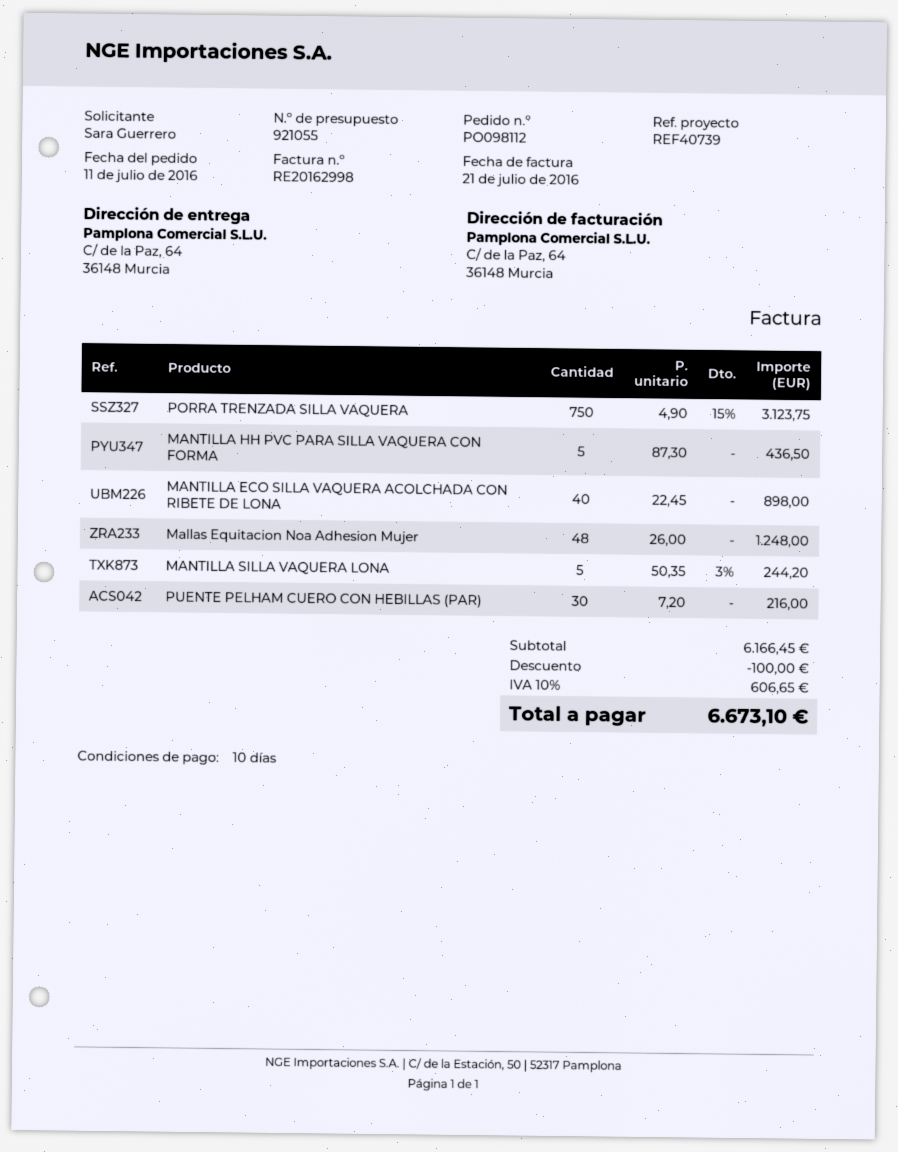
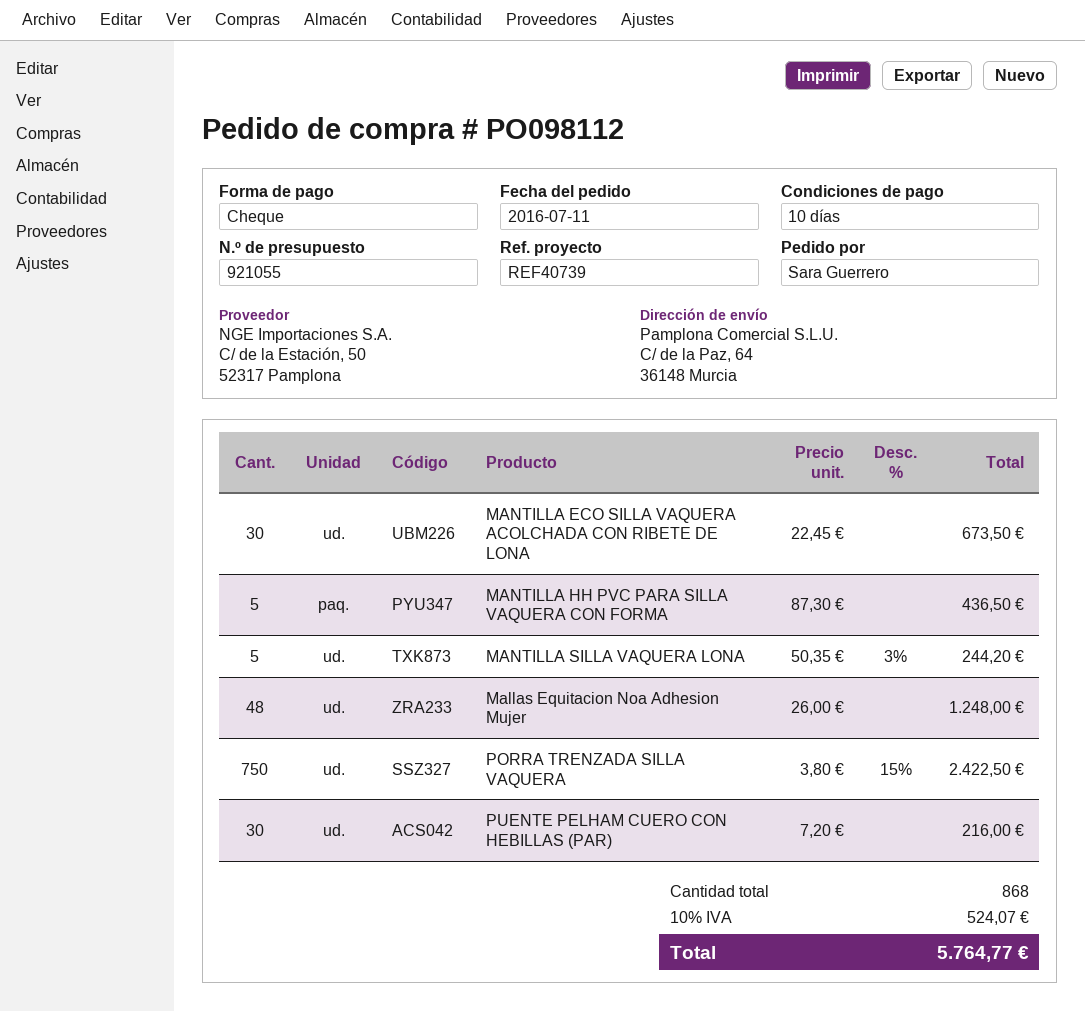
PORRA TRENZADA SILLA VAQUERA: 750 x 4.90 - 15% = 3123.75 -> 750 x 3.80 - 15% = 2422.50
MANTILLA ECO SILLA VAQUERA ACOLCHADA CON RIBETE DE LONA: 40 x 22.45 = 898.00 -> 30 x 22.45 = 673.50
discount: 100.00 -> none
tax: 10% = 606.65 -> 10% = 524.07
total: 6673.10 -> 5764.77

